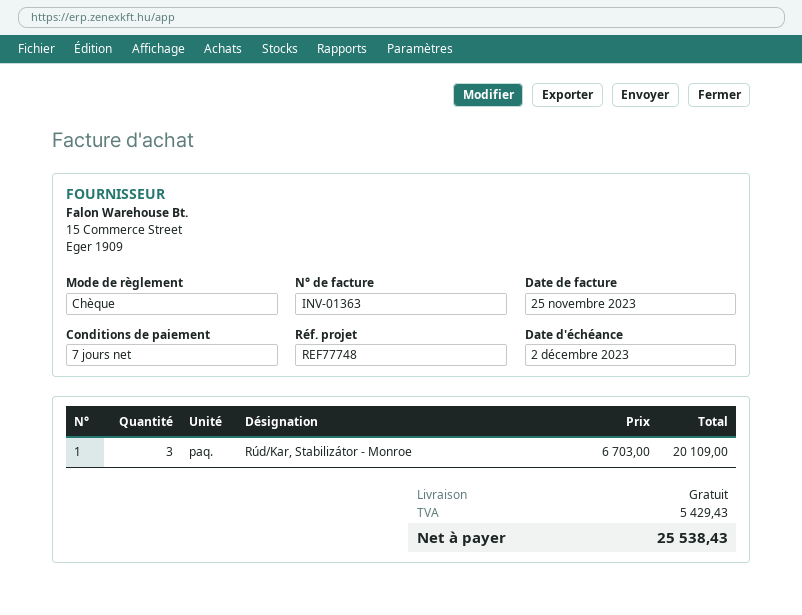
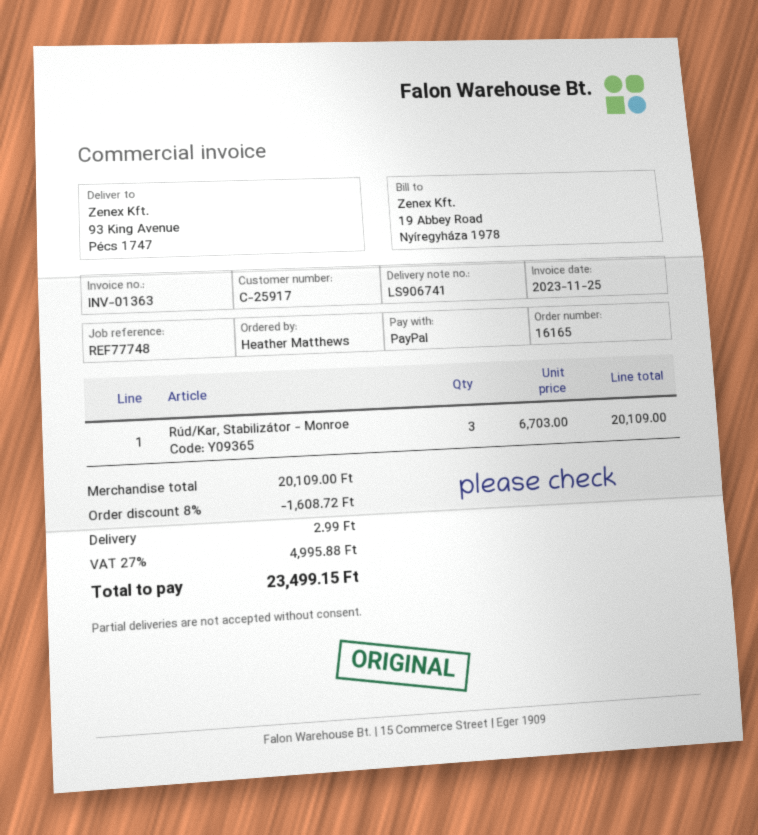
payment method: cheque -> PayPal
discount: none -> 8% = 1608.72
shipping: 0.00 -> 2.99
tax: 5429.43 -> 4995.88
total: 25538.43 -> 23499.15

